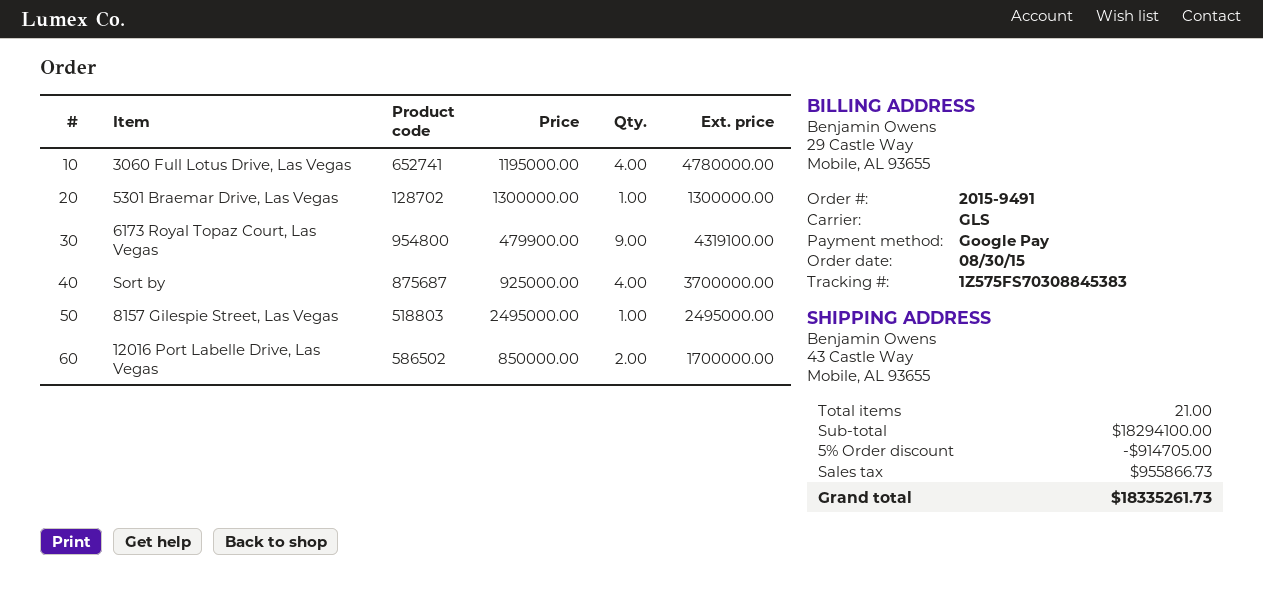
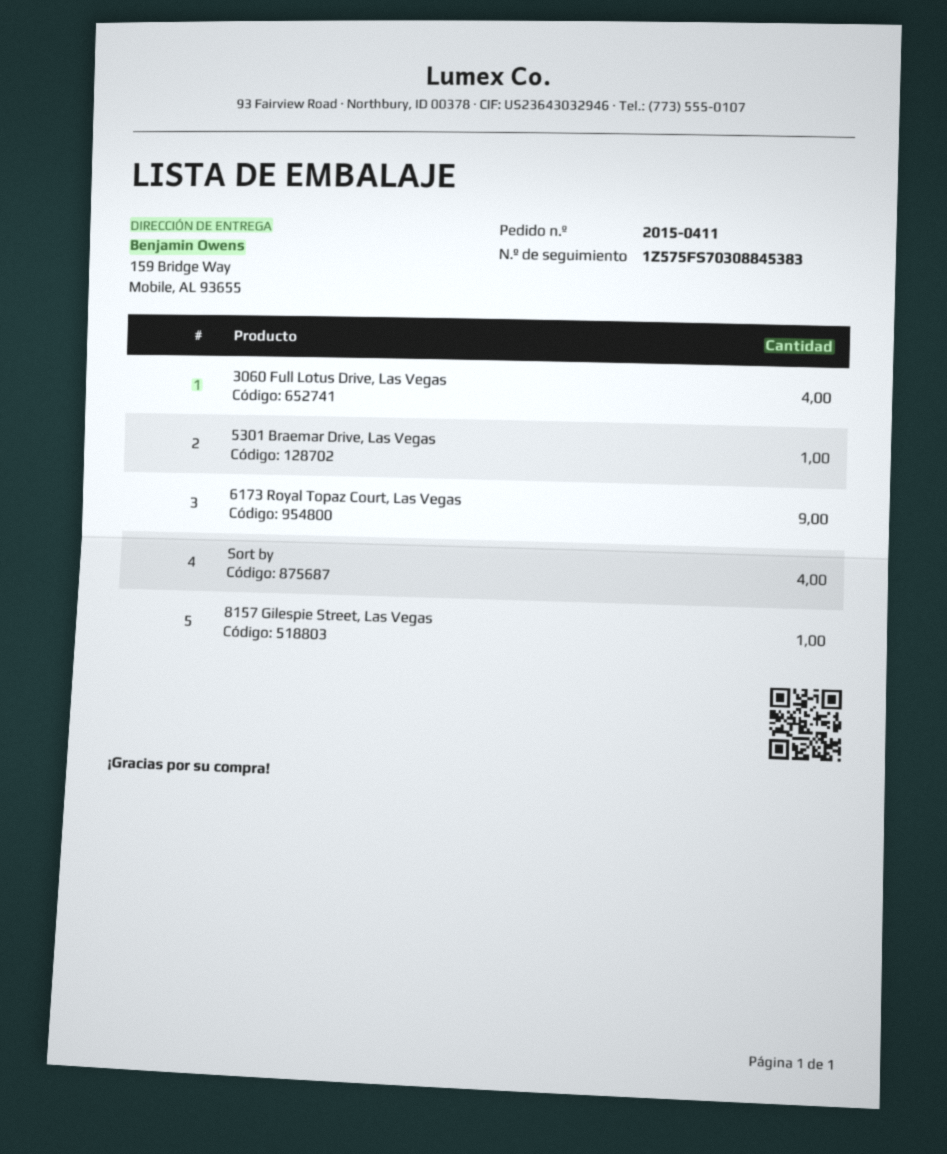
order number: 2015-9491 -> 2015-0411
ship to: 43 Castle Way, Mobile, AL 93655 -> 159 Bridge Way, Mobile, AL 93655
12016 Port Labelle Drive, Las Vegas: 2 -> none

